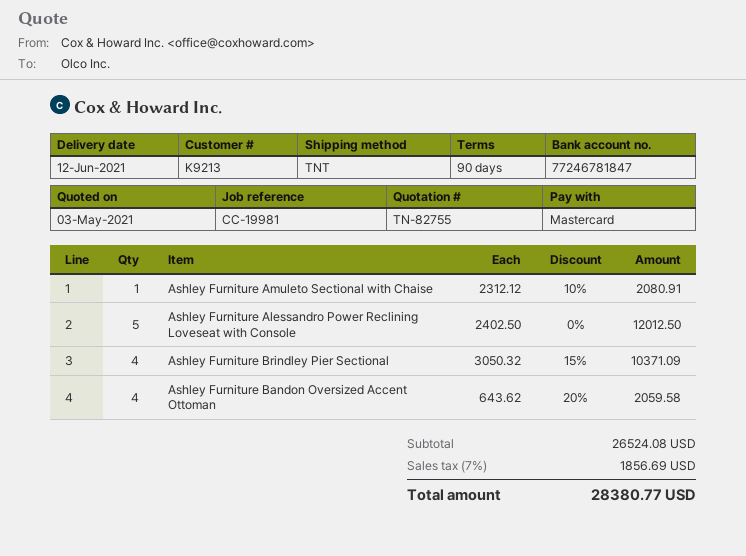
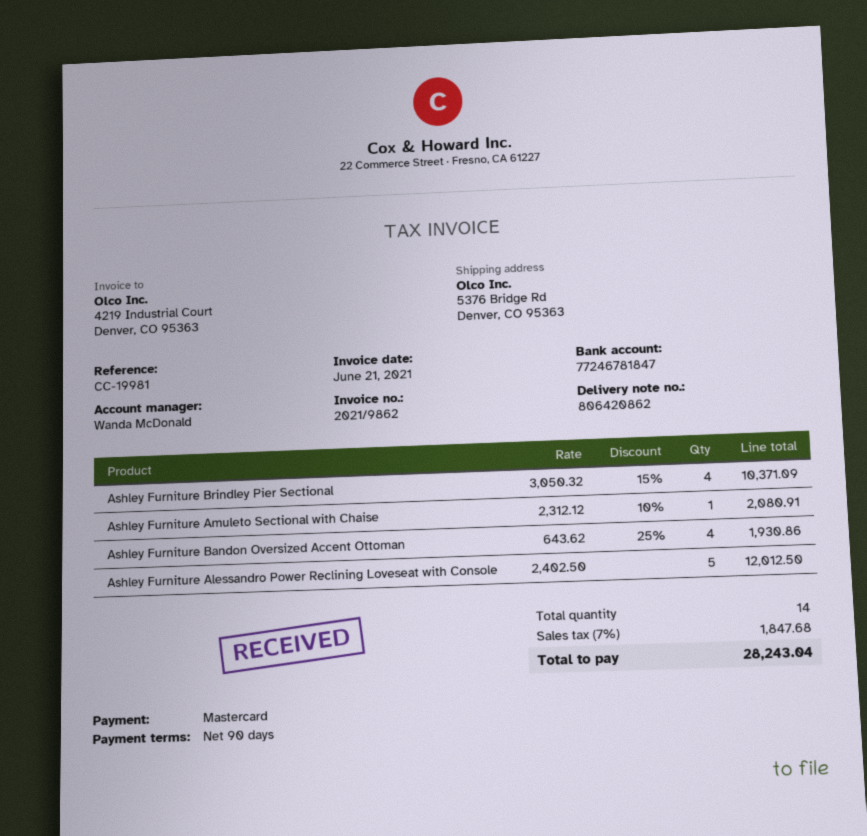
Ashley Furniture Bandon Oversized Accent Ottoman: 4 x 643.62 - 20% = 2059.58 -> 4 x 643.62 - 25% = 1930.86
tax: 7% = 1856.69 -> 7% = 1847.68
total: 28380.77 -> 28243.04

